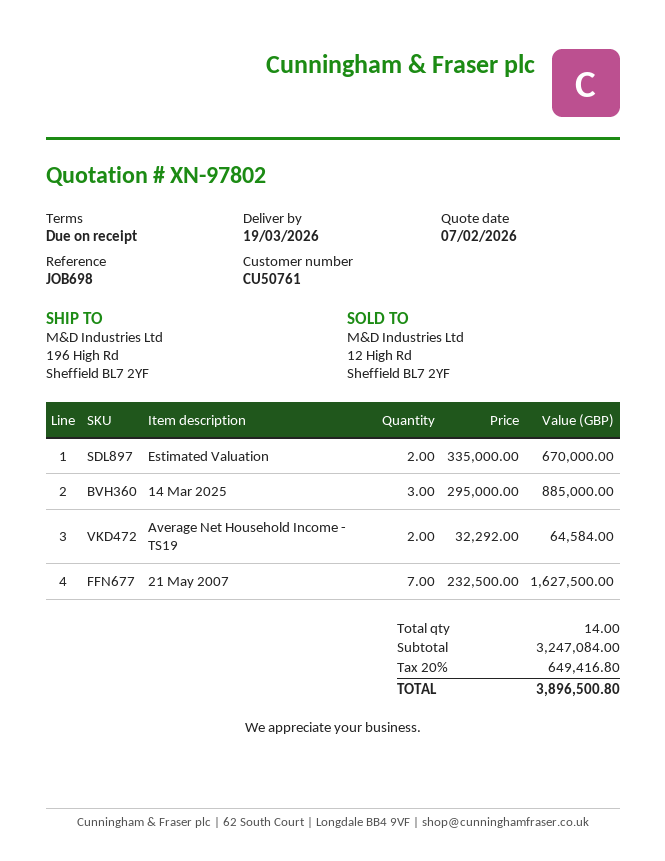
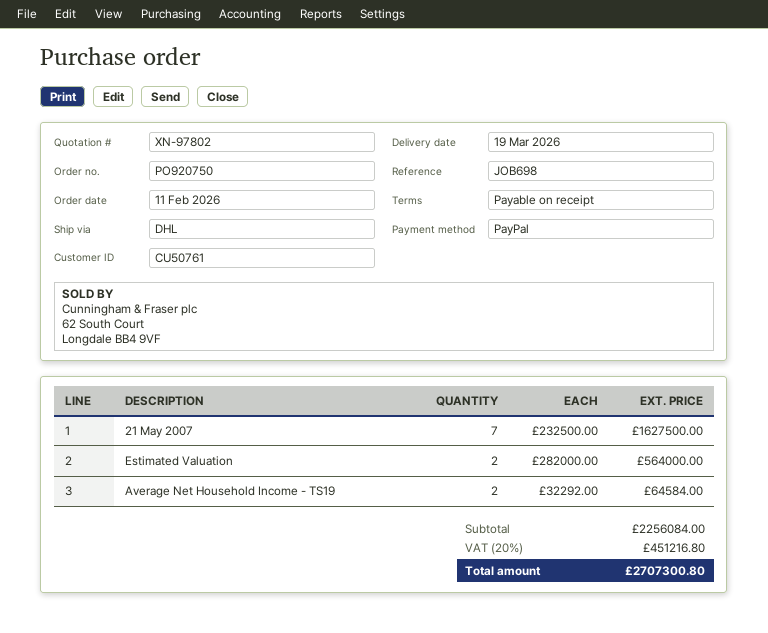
Estimated Valuation: 2 x 335000.00 = 670000.00 -> 2 x 282000.00 = 564000.00
14 Mar 2025: 3 x 295000.00 = 885000.00 -> none
subtotal: 3247084.00 -> 2256084.00
tax: 20% = 649416.80 -> 20% = 451216.80
total: 3896500.80 -> 2707300.80

